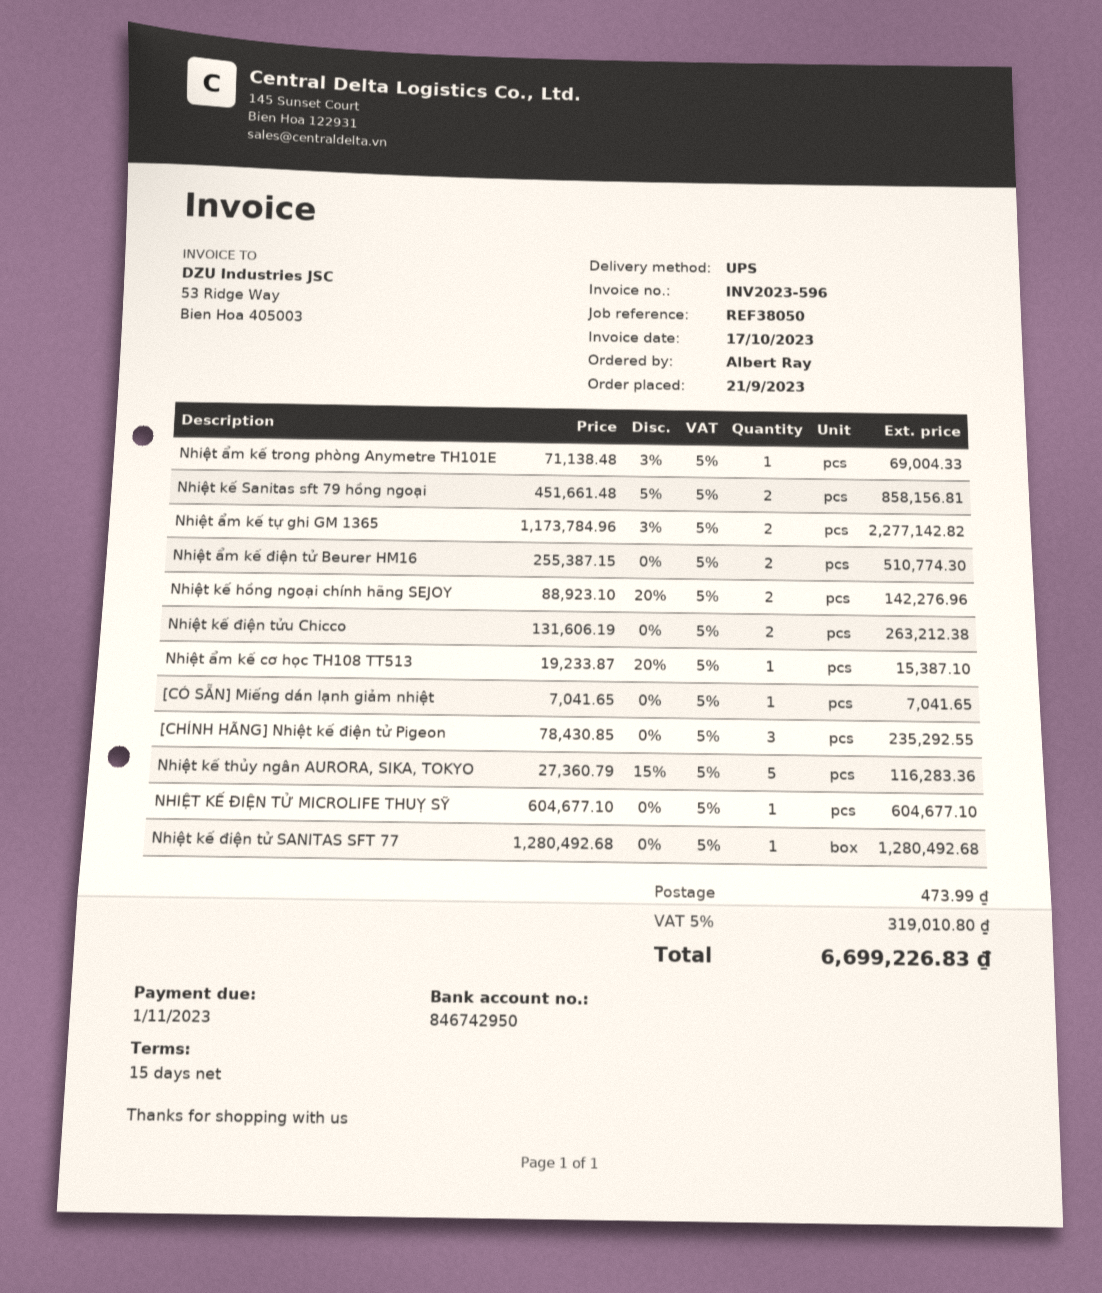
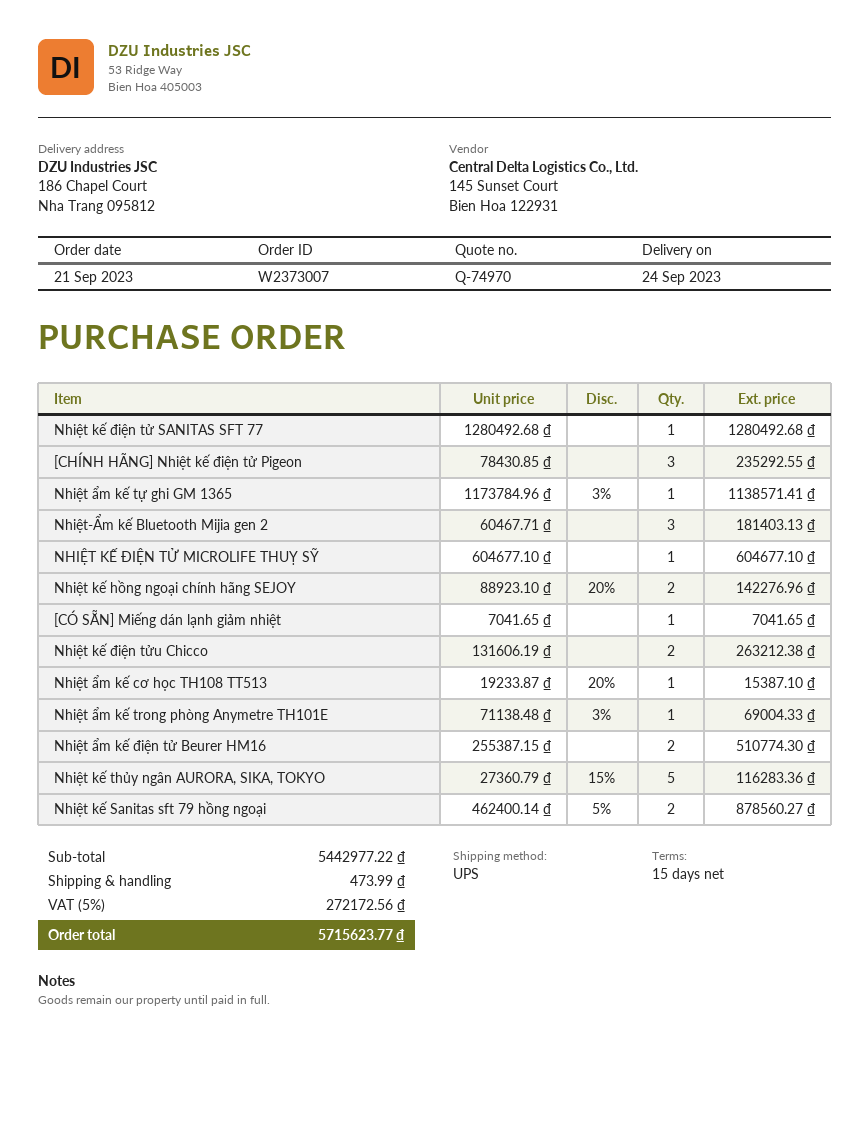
Nhiệt kế Sanitas sft 79 hồng ngoại: 2 x 451661.48 - 5% = 858156.81 -> 2 x 462400.14 - 5% = 878560.27
Nhiệt ẩm kế tự ghi GM 1365: 2 x 1173784.96 - 3% = 2277142.82 -> 1 x 1173784.96 - 3% = 1138571.41
Nhiệt-Ẩm kế Bluetooth Mijia gen 2: none -> 3 x 60467.71 = 181403.13
tax: 5% = 319010.80 -> 5% = 272172.56
total: 6699226.83 -> 5715623.77

